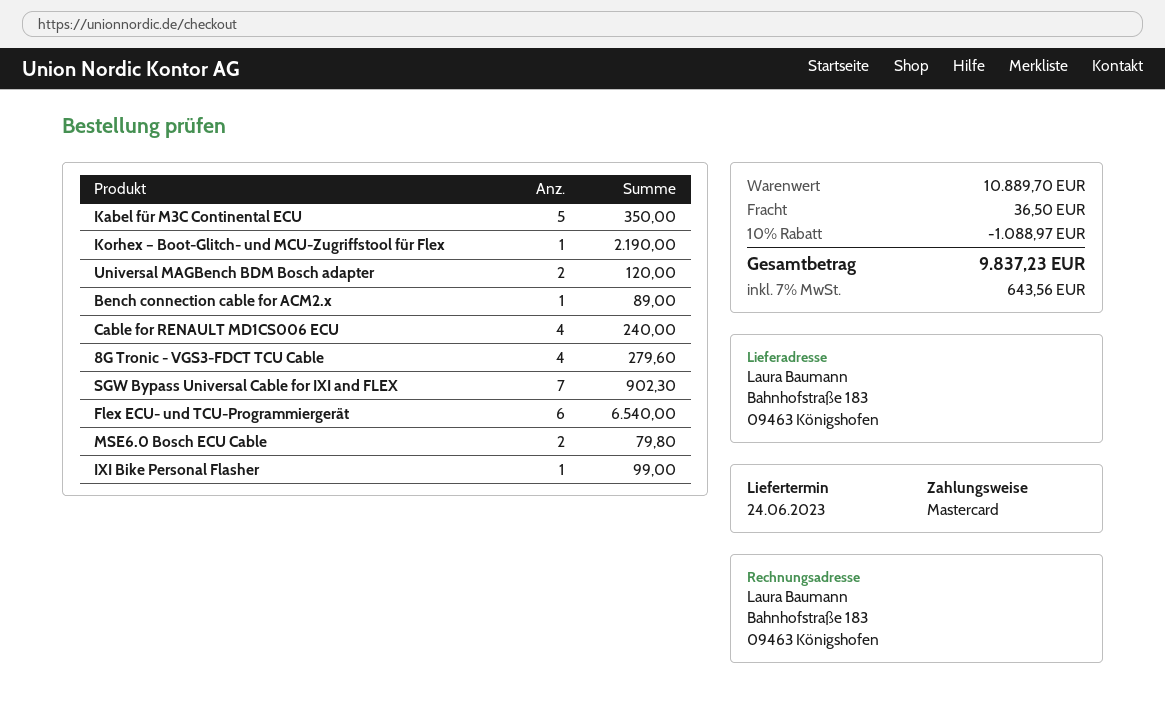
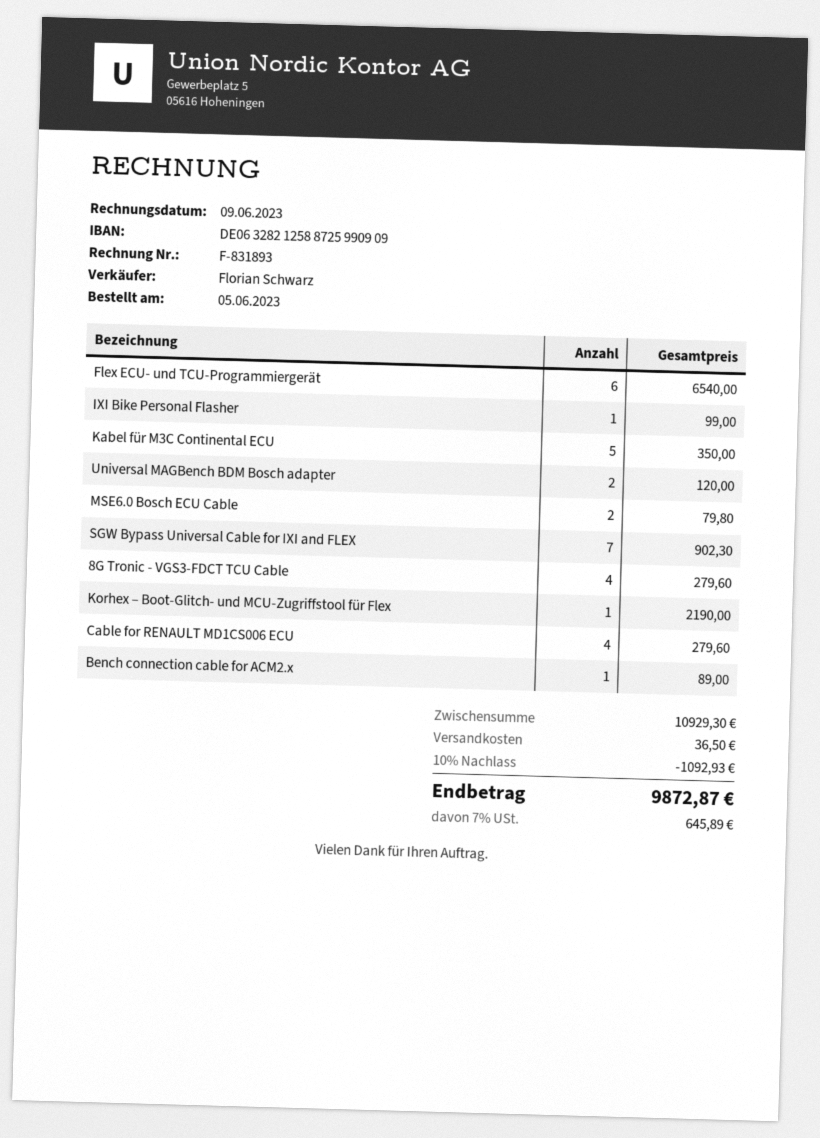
Cable for RENAULT MD1CS006 ECU: 4 for 240.00 -> 4 for 279.60
subtotal: 10889.70 -> 10929.30
discount: 10% = 1088.97 -> 10% = 1092.93
tax: 7% = 643.56 -> 7% = 645.89
total: 9837.23 -> 9872.87

